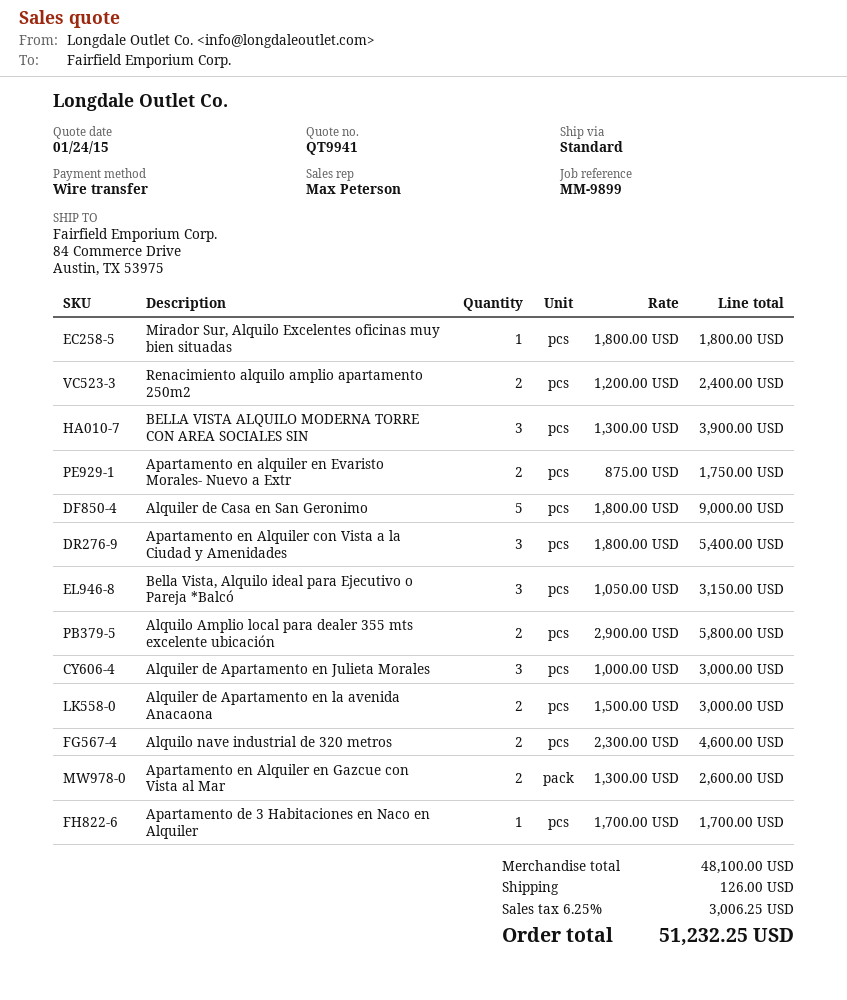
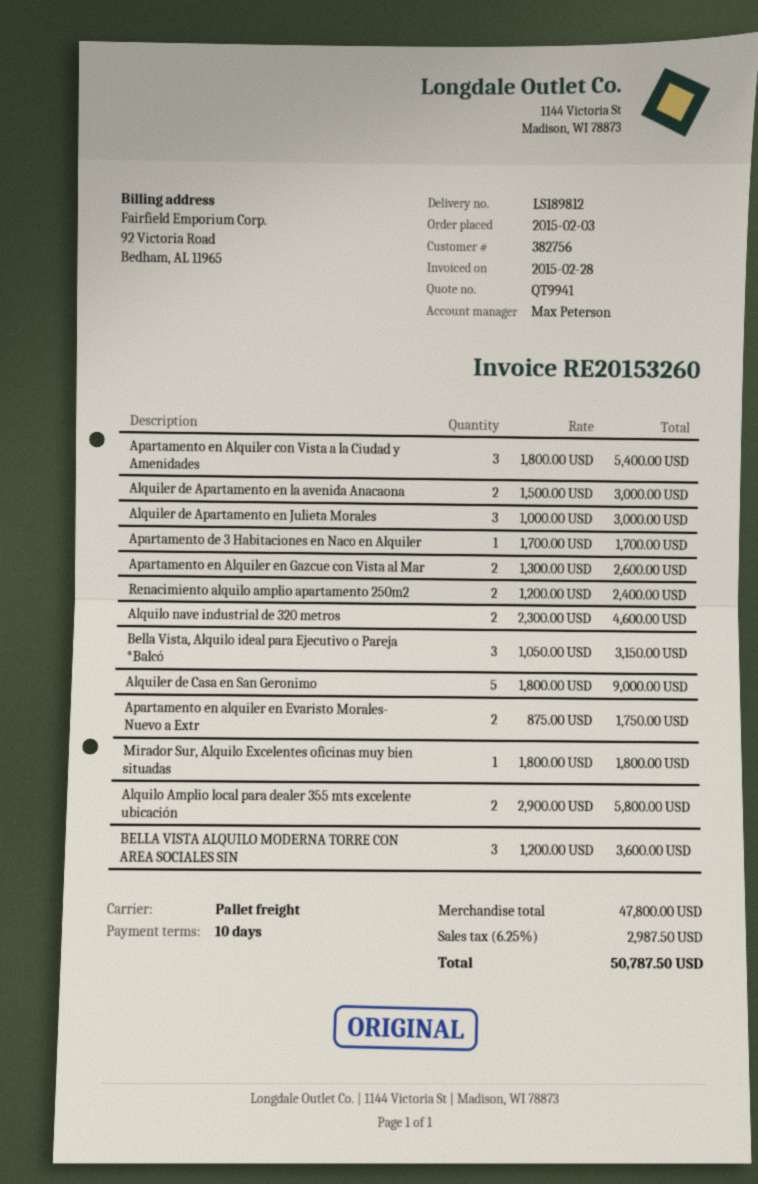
shipping method: standard -> pallet freight
BELLA VISTA ALQUILO MODERNA TORRE CON AREA SOCIALES SIN: 3 x 1300.00 = 3900.00 -> 3 x 1200.00 = 3600.00
subtotal: 48100.00 -> 47800.00
shipping: 126.00 -> none
tax: 6.25% = 3006.25 -> 6.25% = 2987.50
total: 51232.25 -> 50787.50

